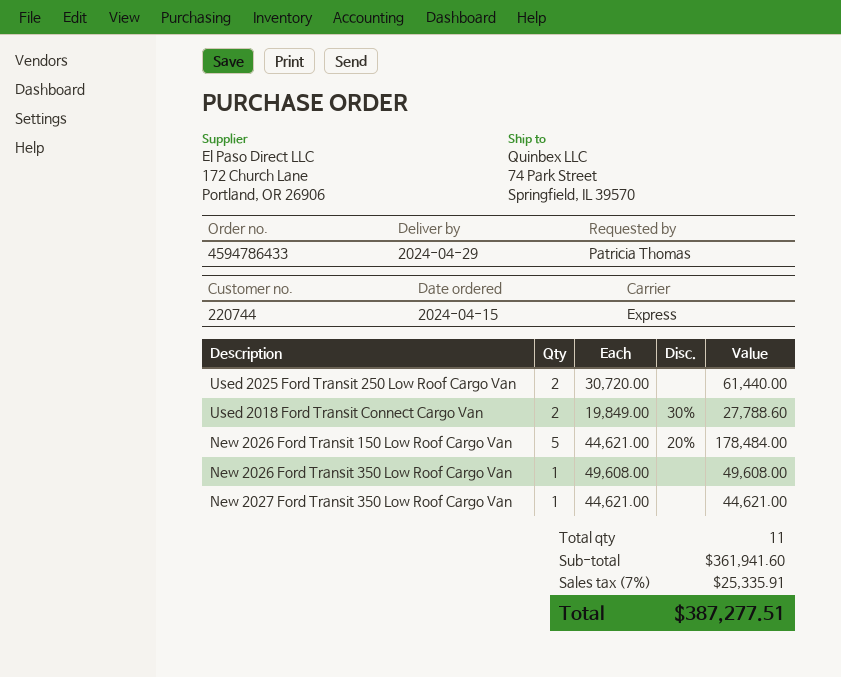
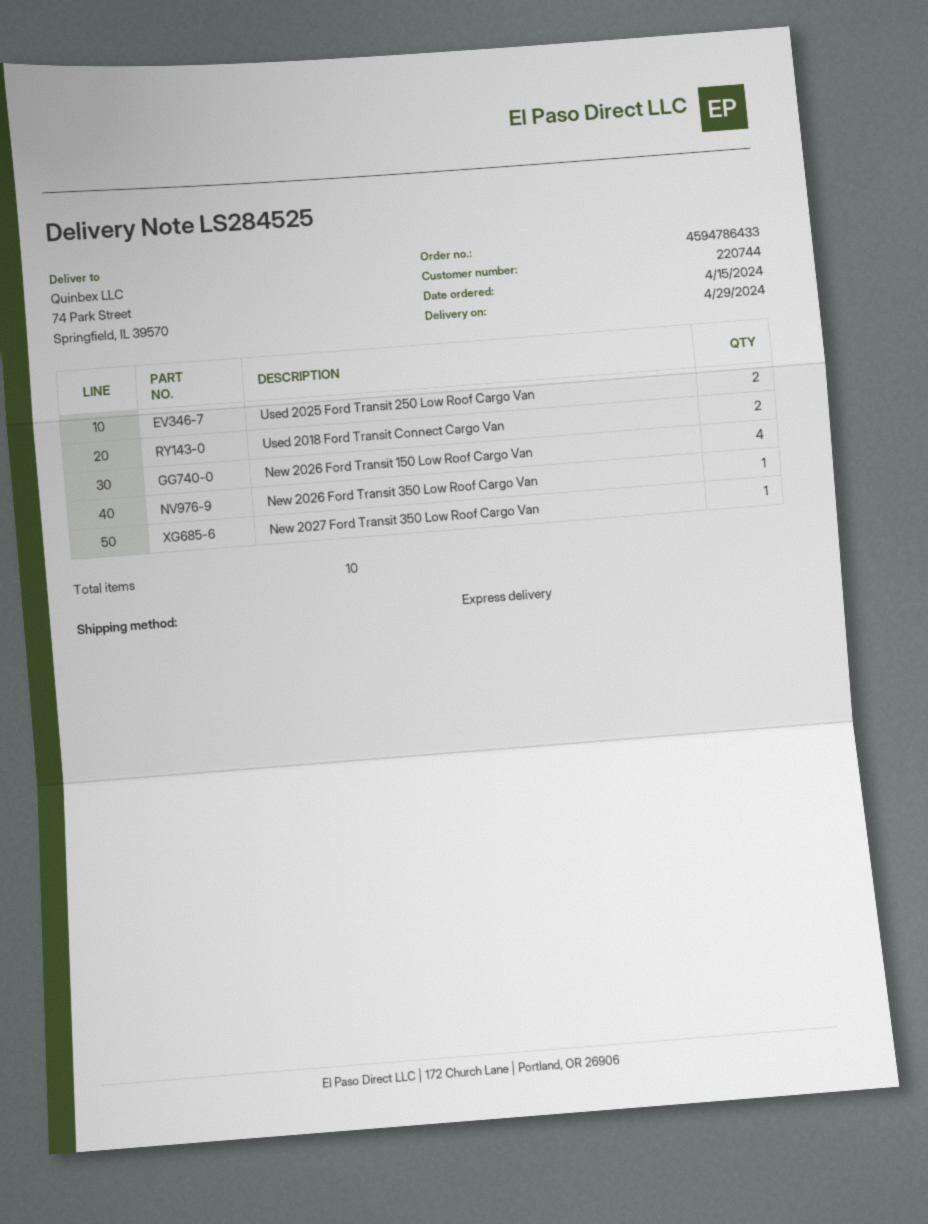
New 2026 Ford Transit 150 Low Roof Cargo Van: 5 -> 4
total quantity: 11 -> 10

